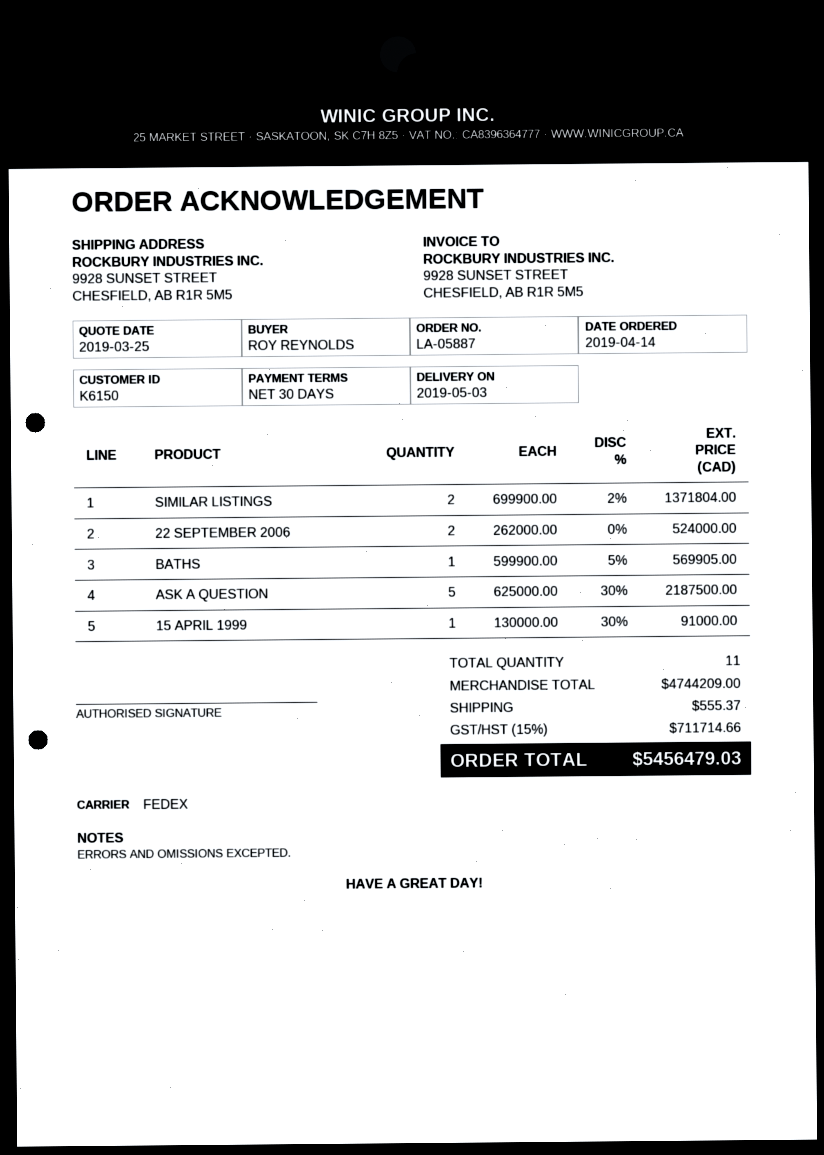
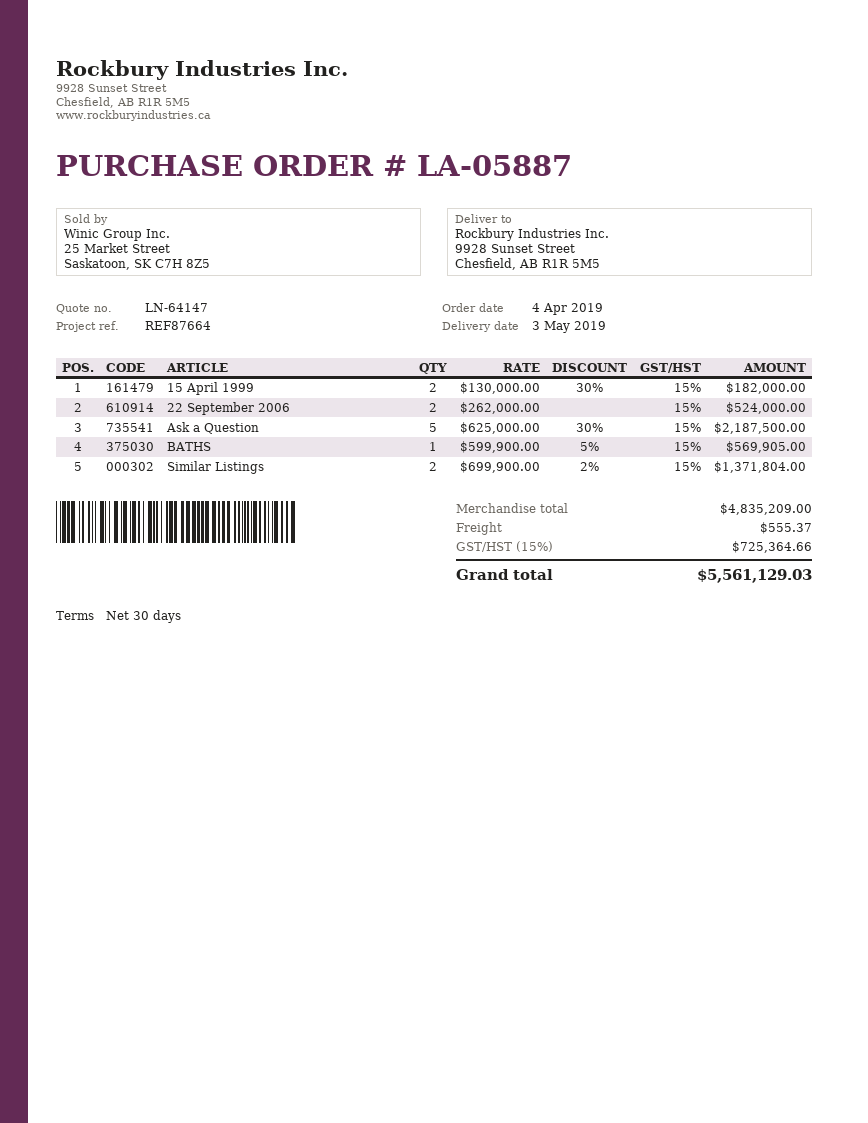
order date: 2019-04-14 -> 2019-04-04
15 APRIL 1999: 1 x 130000.00 - 30% = 91000.00 -> 2 x 130000.00 - 30% = 182000.00
subtotal: 4744209.00 -> 4835209.00
tax: 15% = 711714.66 -> 15% = 725364.66
total: 5456479.03 -> 5561129.03

